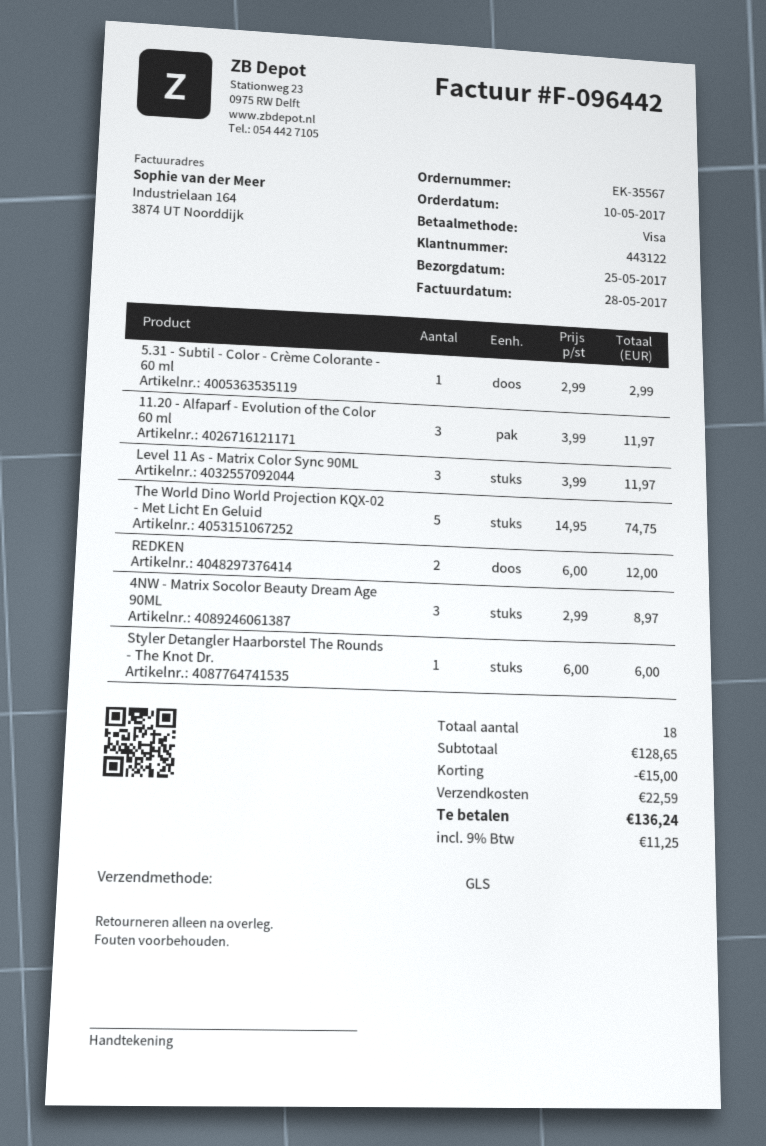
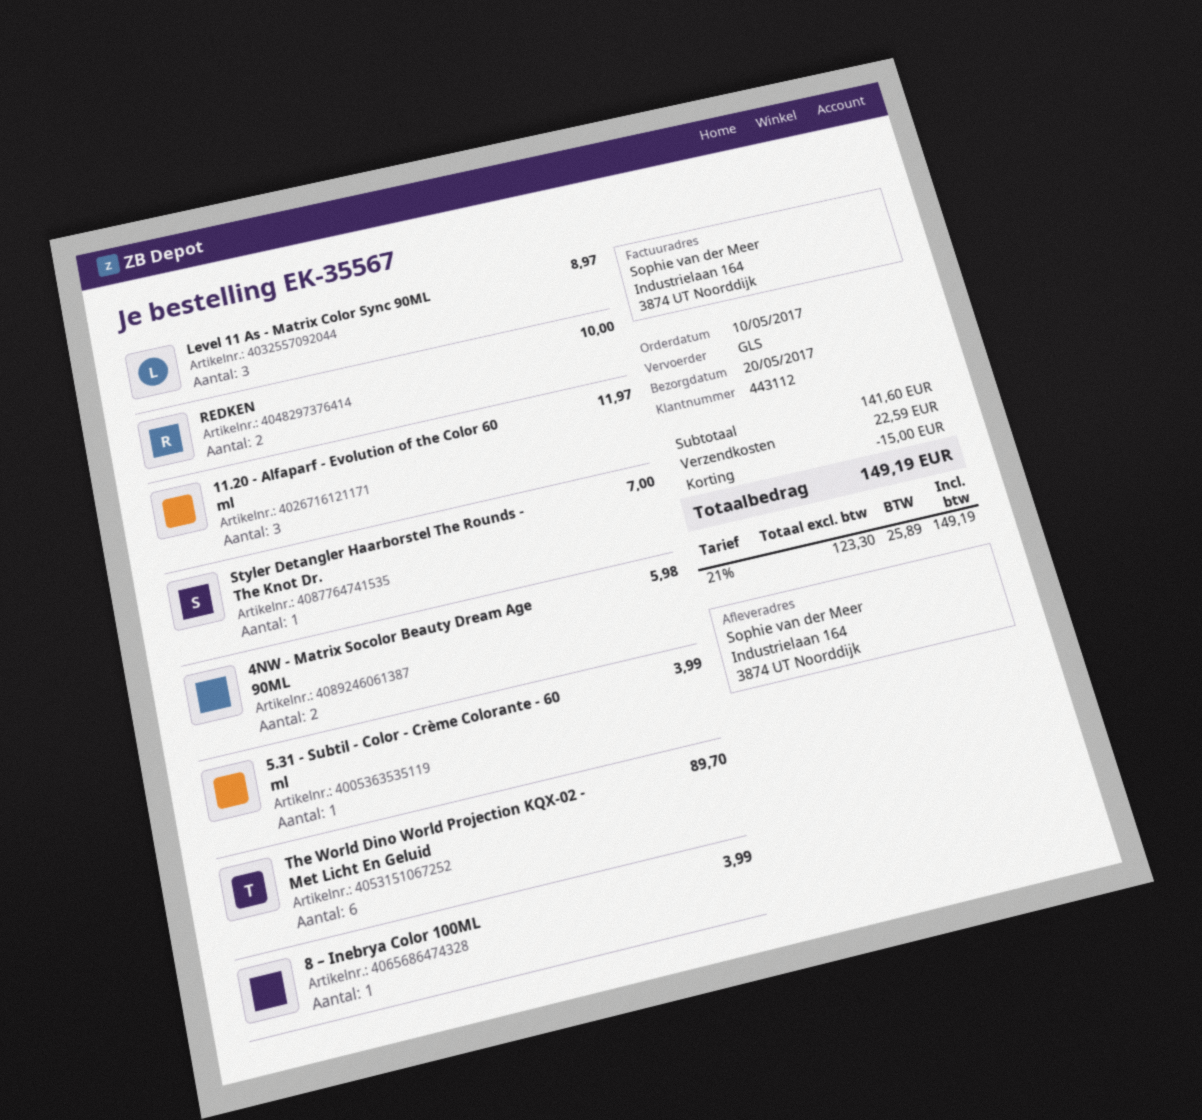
delivery date: 2017-05-25 -> 2017-05-20
customer number: 443122 -> 443112
5.31 - Subtil - Color - Crème Colorante - 60 ml: 1 for 2.99 -> 1 for 3.99
Level 11 As - Matrix Color Sync 90ML: 3 for 11.97 -> 3 for 8.97
The World Dino World Projection KQX-02 - Met Licht En Geluid: 5 for 74.75 -> 6 for 89.70
REDKEN: 2 for 12.00 -> 2 for 10.00
4NW - Matrix Socolor Beauty Dream Age 90ML: 3 for 8.97 -> 2 for 5.98
Styler Detangler Haarborstel The Rounds - The Knot Dr.: 1 for 6.00 -> 1 for 7.00
8 – Inebrya Color 100ML: none -> 1 for 3.99
subtotal: 128.65 -> 141.60
tax: 9% = 11.25 -> 21% = 25.89
total: 136.24 -> 149.19

